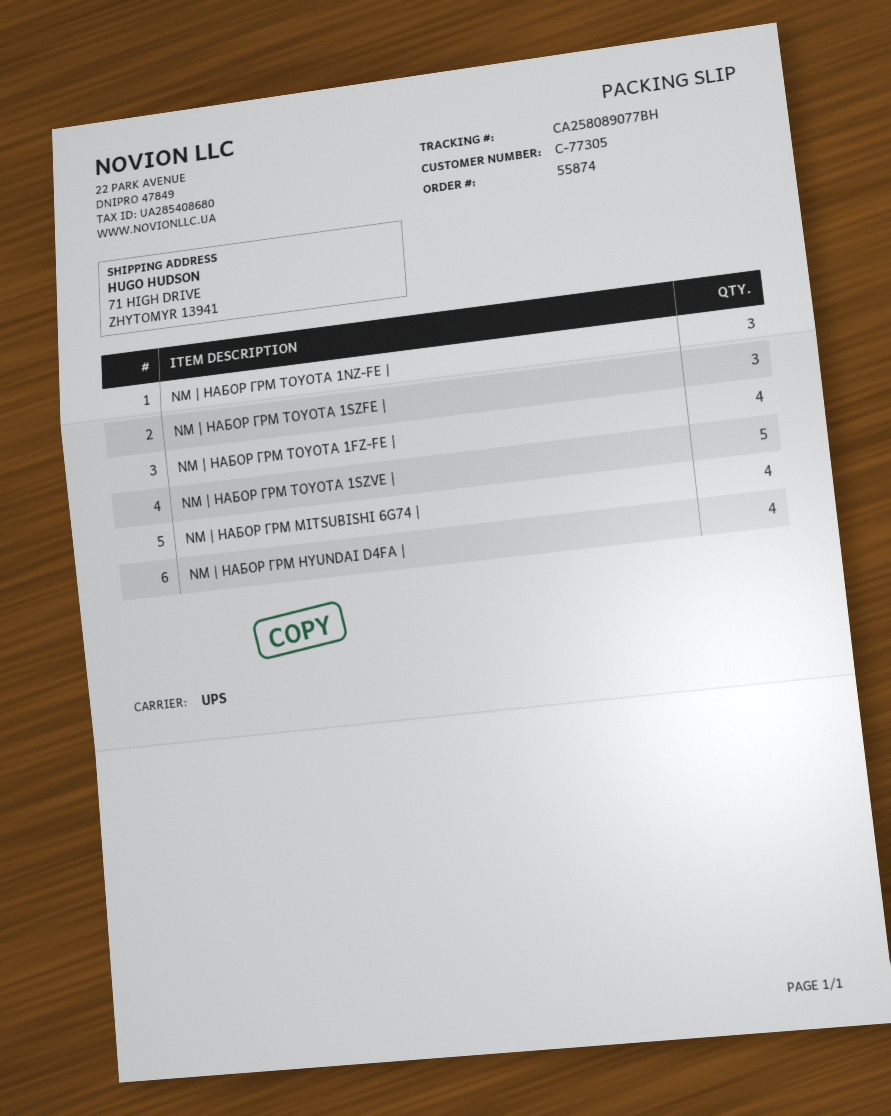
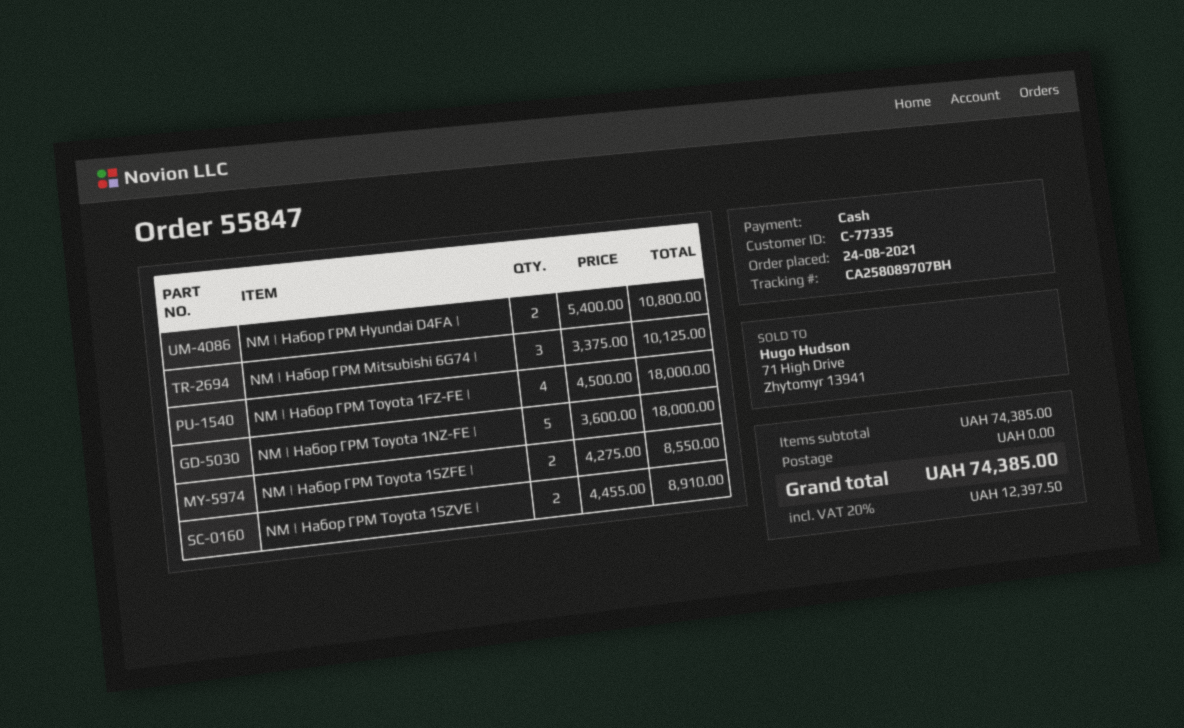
order number: 55874 -> 55847
customer number: C-77305 -> C-77335
tracking number: CA258089077BH -> CA258089707BH
NM | НАБОР ГРМ TOYOTA 1NZ-FE |: 3 -> 5
NM | НАБОР ГРМ TOYOTA 1SZFE |: 3 -> 2
NM | НАБОР ГРМ TOYOTA 1SZVE |: 5 -> 2
NM | НАБОР ГРМ MITSUBISHI 6G74 |: 4 -> 3
NM | НАБОР ГРМ HYUNDAI D4FA |: 4 -> 2

